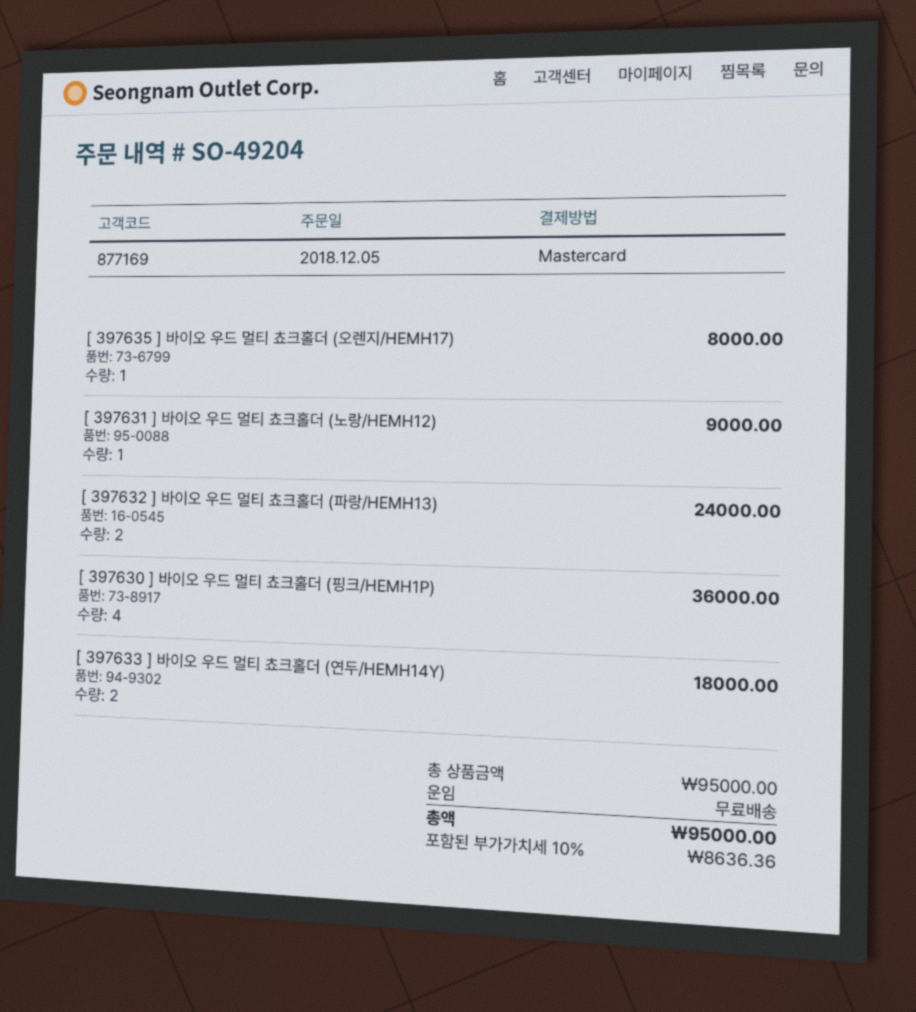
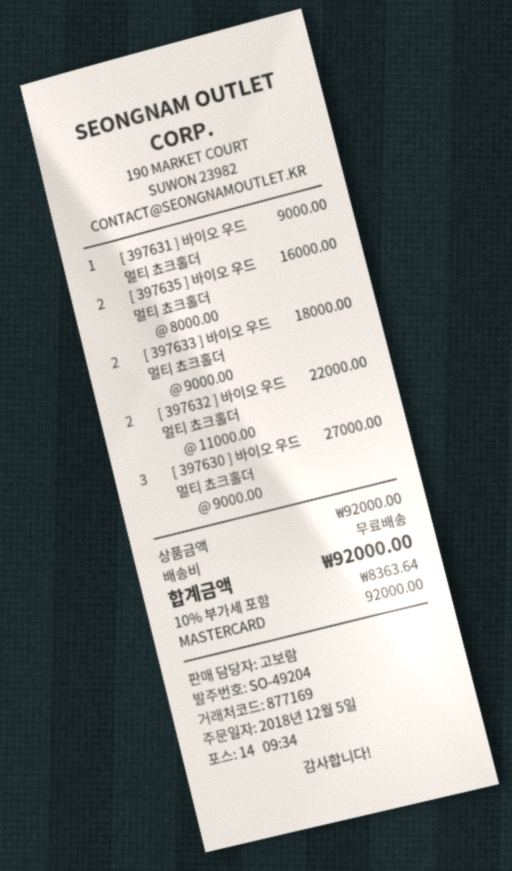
[ 397635 ] 바이오 우드 멀티 쵸크홀더 (오렌지/HEMH17): 1 for 8000.00 -> 2 for 16000.00
[ 397632 ] 바이오 우드 멀티 쵸크홀더 (파랑/HEMH13): 2 for 24000.00 -> 2 for 22000.00
[ 397630 ] 바이오 우드 멀티 쵸크홀더 (핑크/HEMH1P): 4 for 36000.00 -> 3 for 27000.00
subtotal: 95000.00 -> 92000.00
tax: 10% = 8636.36 -> 10% = 8363.64
total: 95000.00 -> 92000.00

